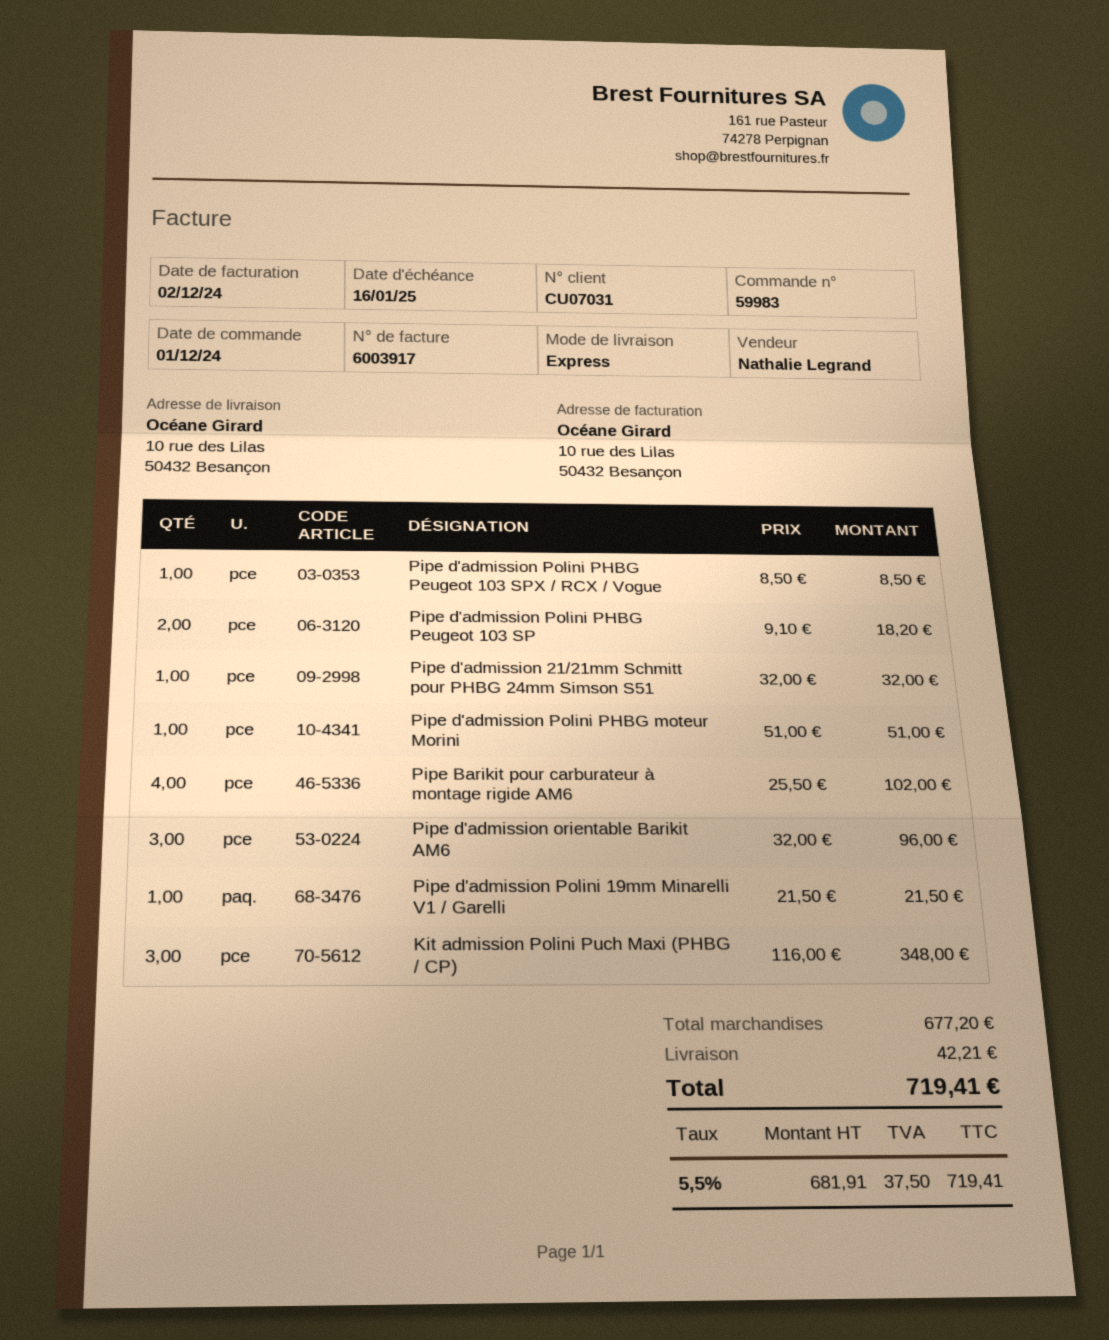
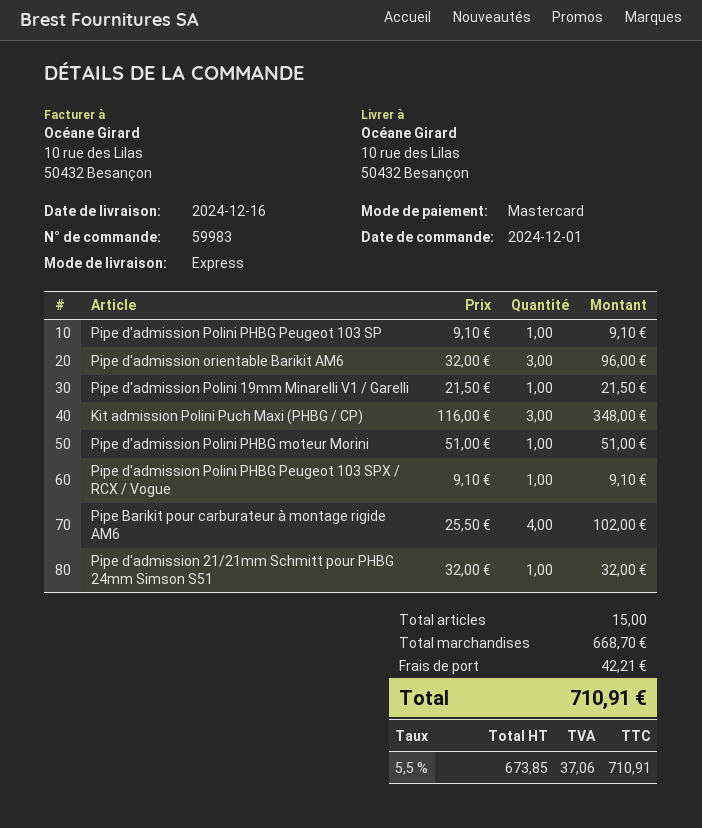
Pipe d'admission Polini PHBG Peugeot 103 SPX / RCX / Vogue: 1 x 8.50 = 8.50 -> 1 x 9.10 = 9.10
Pipe d'admission Polini PHBG Peugeot 103 SP: 2 x 9.10 = 18.20 -> 1 x 9.10 = 9.10
subtotal: 677.20 -> 668.70
net: 681.91 -> 673.85
tax: 5.5% = 37.50 -> 5.5% = 37.06
total: 719.41 -> 710.91

